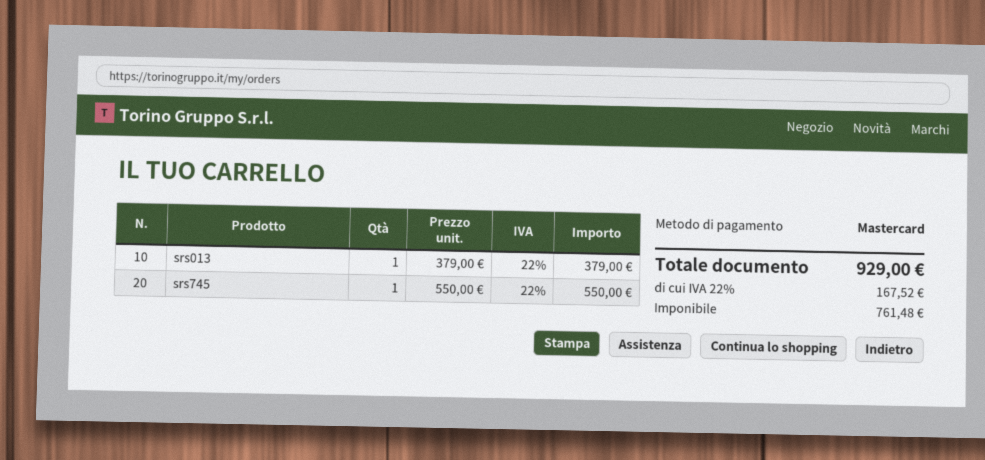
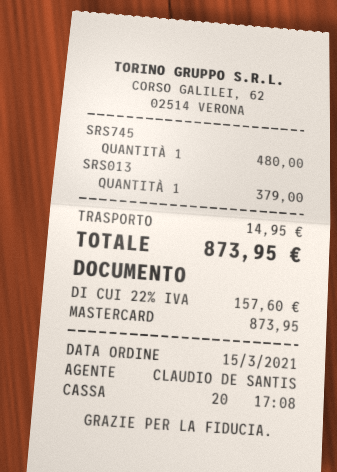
srs745: 1 for 550.00 -> 1 for 480.00
shipping: none -> 14.95
tax: 22% = 167.52 -> 22% = 157.60
total: 929.00 -> 873.95

